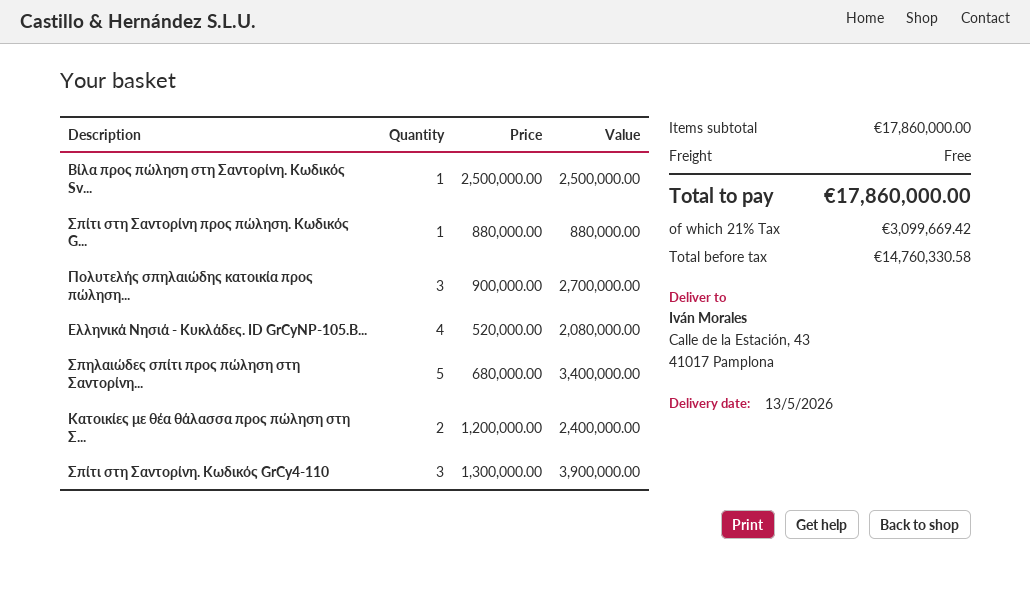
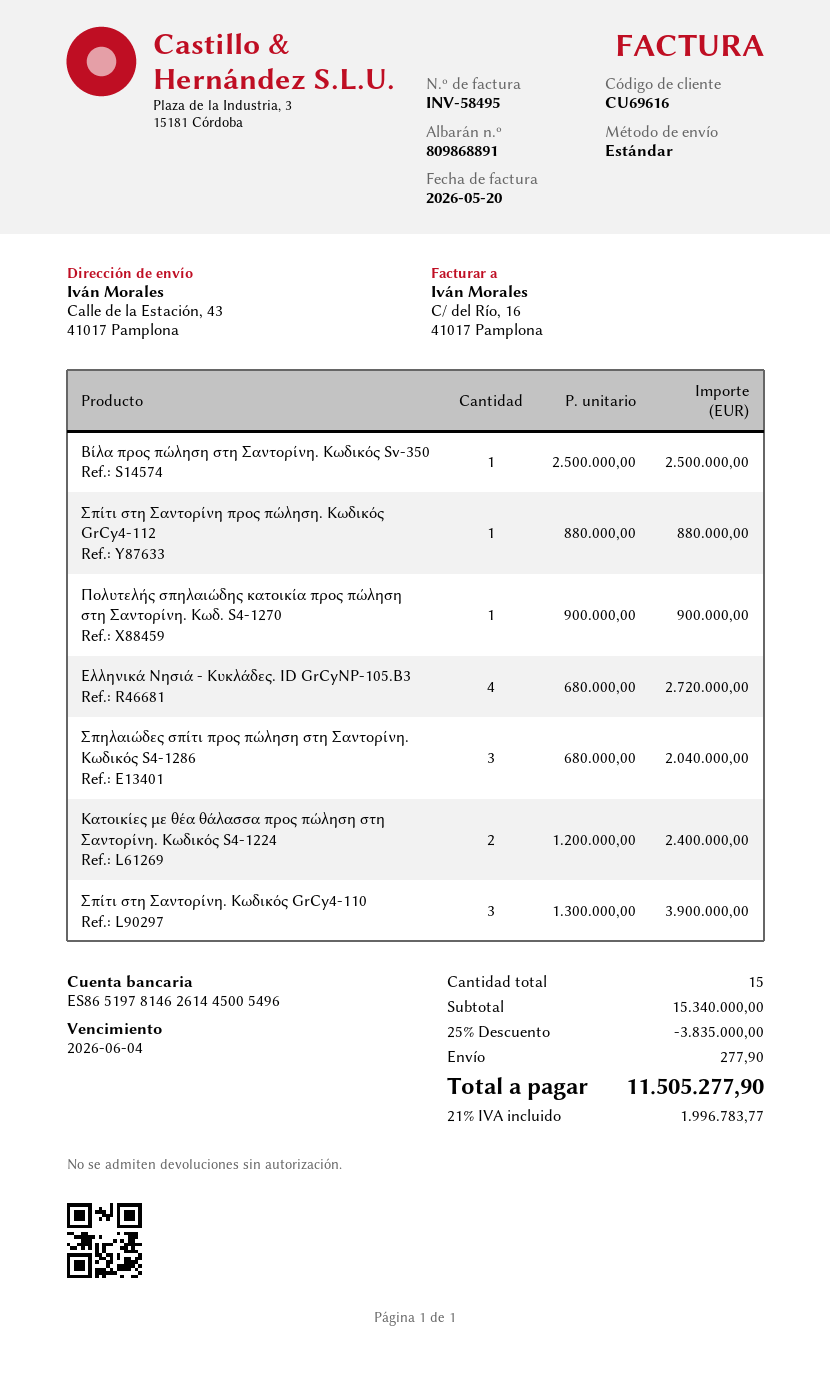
Πολυτελής σπηλαιώδης κατοικία προς πώληση...: 3 x 900000.00 = 2700000.00 -> 1 x 900000.00 = 900000.00
Ελληνικά Νησιά - Κυκλάδες. ID GrCyNP-105.B...: 4 x 520000.00 = 2080000.00 -> 4 x 680000.00 = 2720000.00
Σπηλαιώδες σπίτι προς πώληση στη Σαντορίνη...: 5 x 680000.00 = 3400000.00 -> 3 x 680000.00 = 2040000.00
subtotal: 17860000.00 -> 15340000.00
discount: none -> 25% = 3835000.00
shipping: 0.00 -> 277.90
tax: 21% = 3099669.42 -> 21% = 1996783.77
total: 17860000.00 -> 11505277.90

